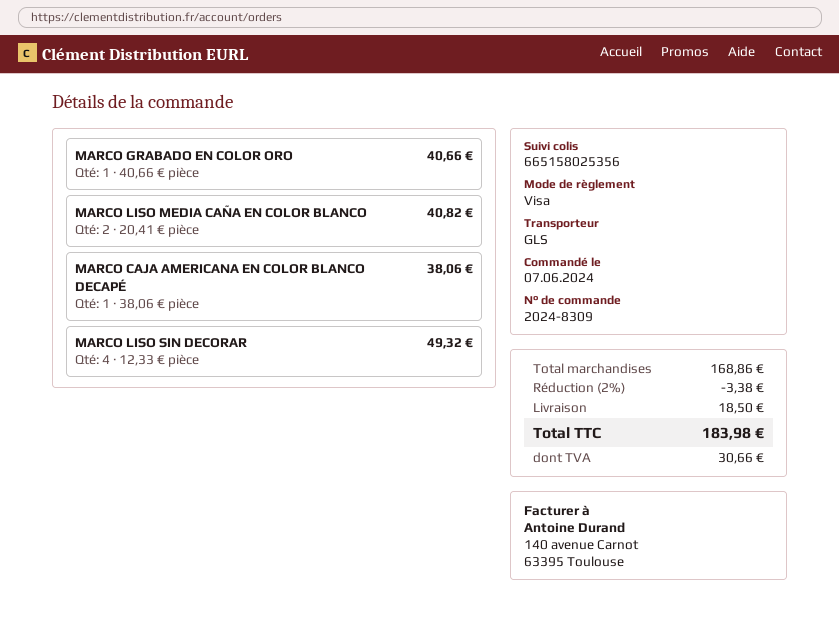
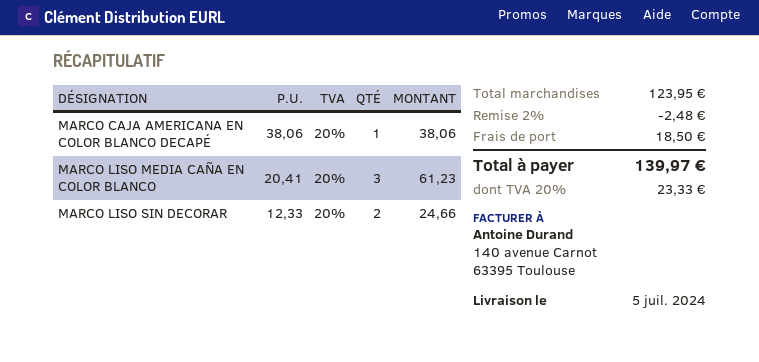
MARCO GRABADO EN COLOR ORO: 1 x 40.66 = 40.66 -> none
MARCO LISO MEDIA CAÑA EN COLOR BLANCO: 2 x 20.41 = 40.82 -> 3 x 20.41 = 61.23
MARCO LISO SIN DECORAR: 4 x 12.33 = 49.32 -> 2 x 12.33 = 24.66
subtotal: 168.86 -> 123.95
discount: 2% = 3.38 -> 2% = 2.48
tax: 30.66 -> 23.33
total: 183.98 -> 139.97

